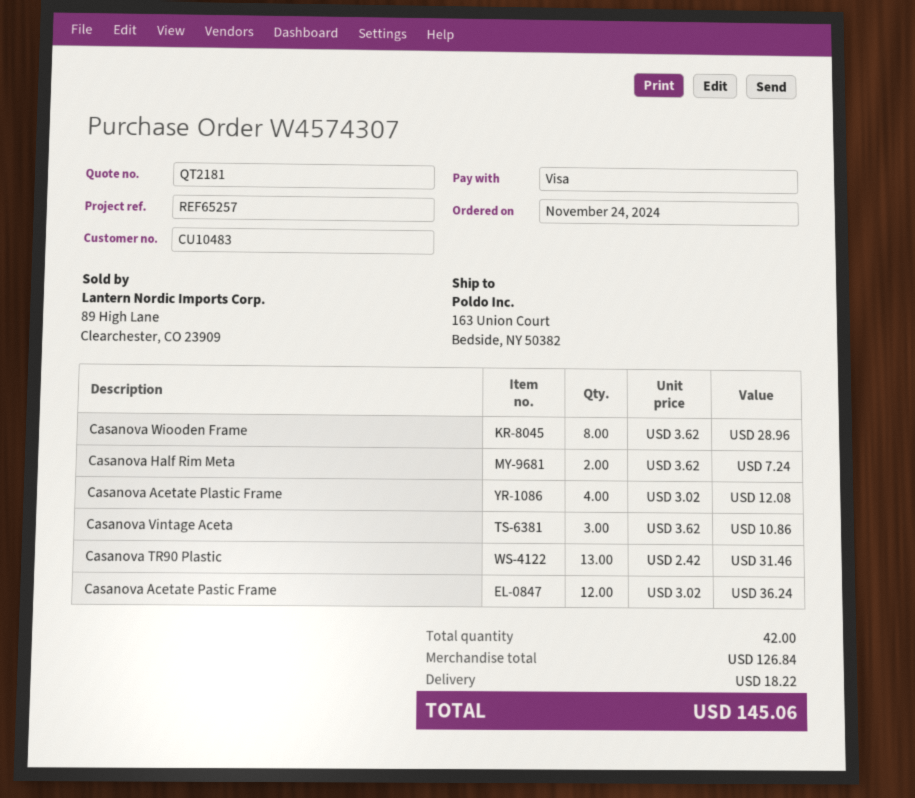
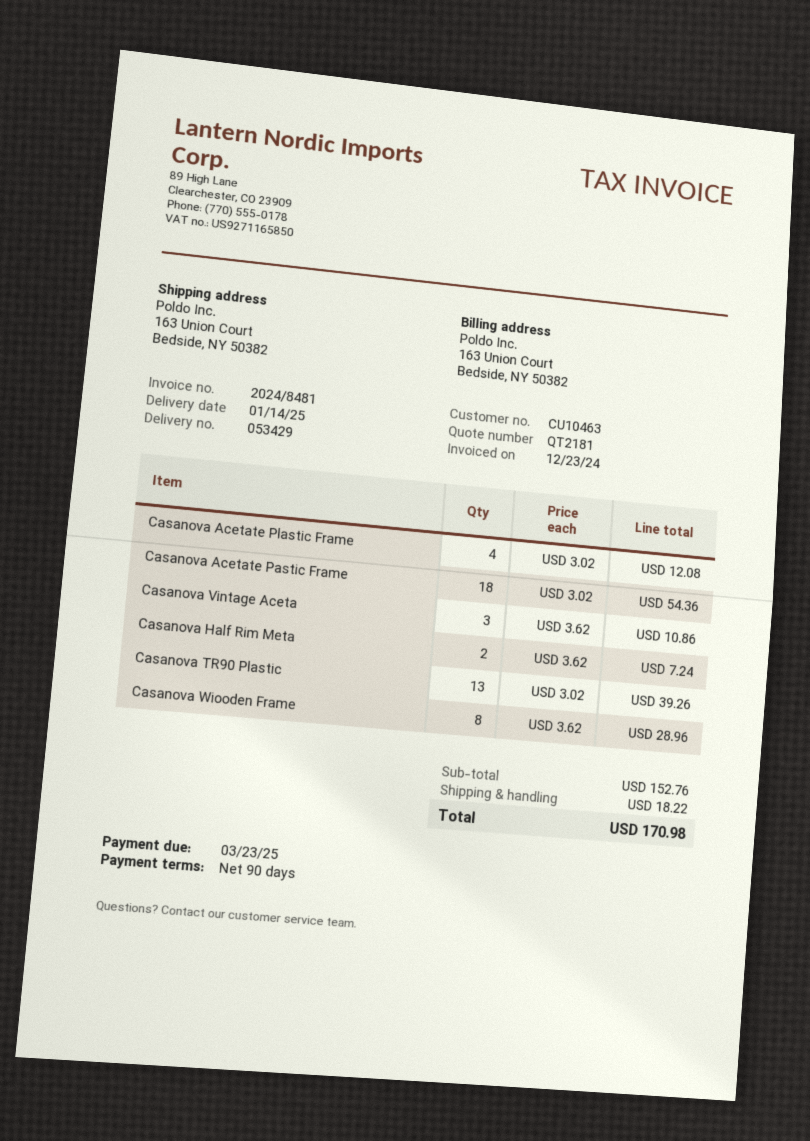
customer number: CU10483 -> CU10463
Casanova TR90 Plastic: 13 x 2.42 = 31.46 -> 13 x 3.02 = 39.26
Casanova Acetate Pastic Frame: 12 x 3.02 = 36.24 -> 18 x 3.02 = 54.36
subtotal: 126.84 -> 152.76
total: 145.06 -> 170.98

